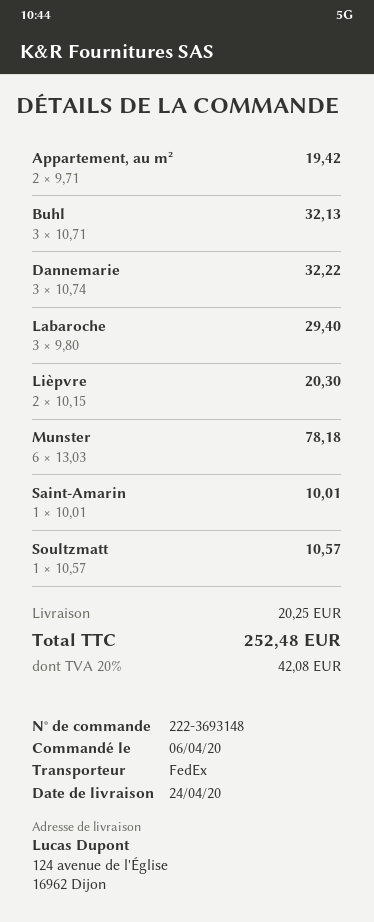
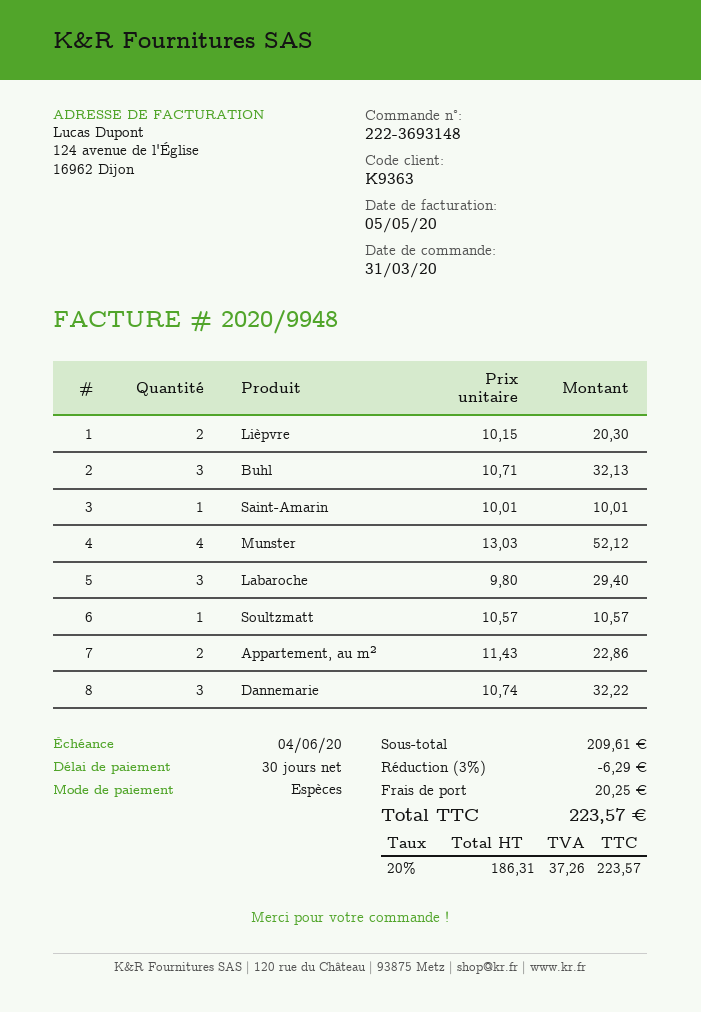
order date: 2020-04-06 -> 2020-03-31
Appartement, au m²: 2 x 9.71 = 19.42 -> 2 x 11.43 = 22.86
Munster: 6 x 13.03 = 78.18 -> 4 x 13.03 = 52.12
discount: none -> 3% = 6.29
tax: 20% = 42.08 -> 20% = 37.26
total: 252.48 -> 223.57

